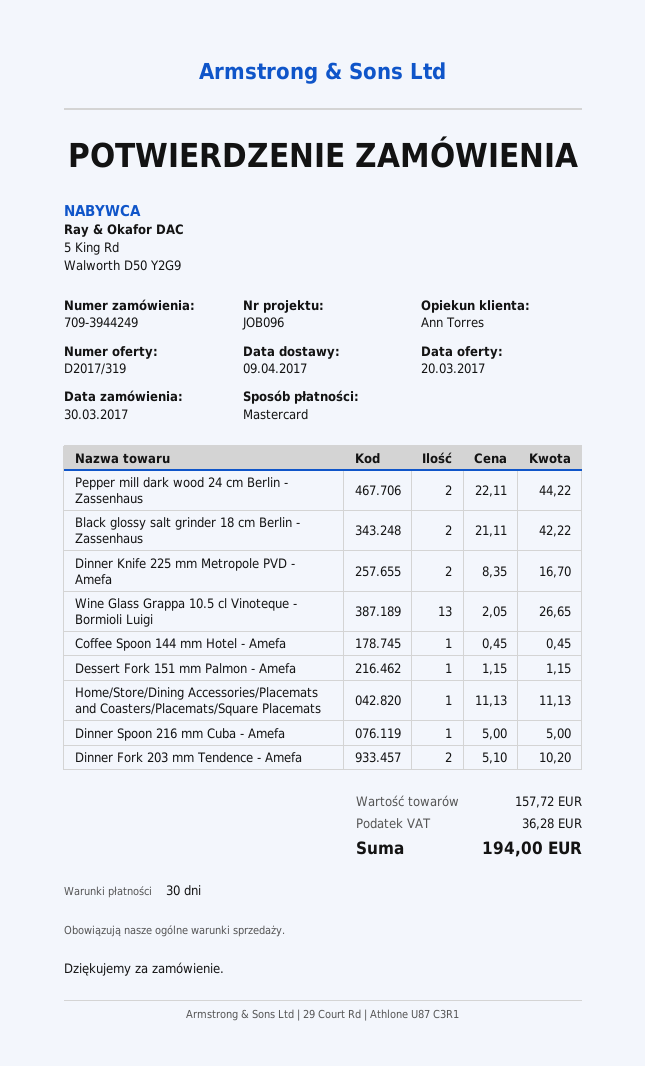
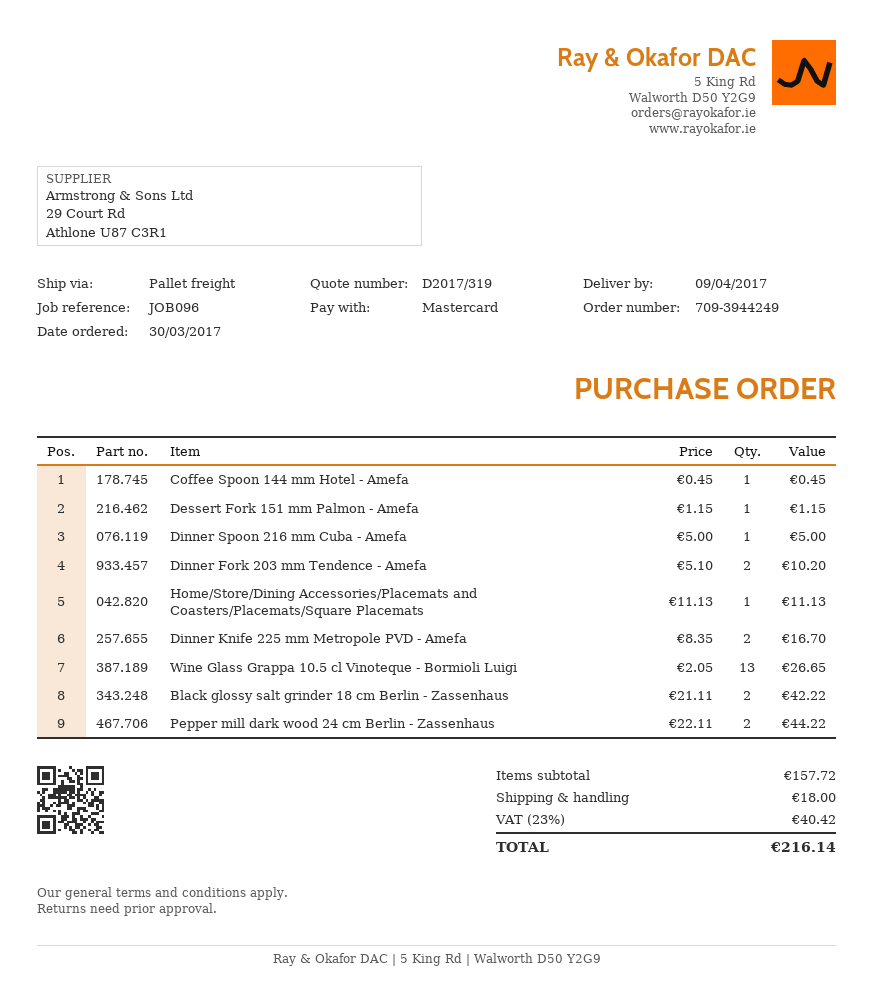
shipping: none -> 18.00
tax: 36.28 -> 40.42
total: 194.00 -> 216.14

